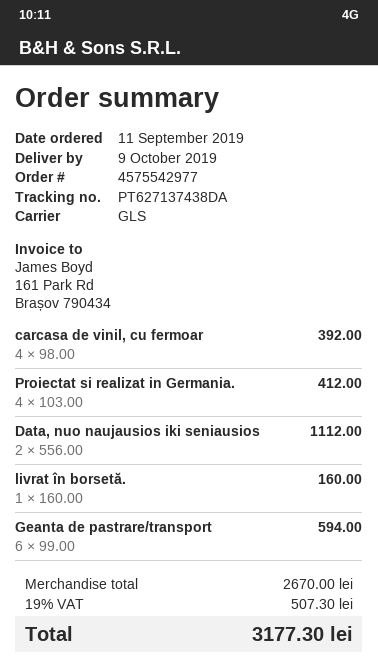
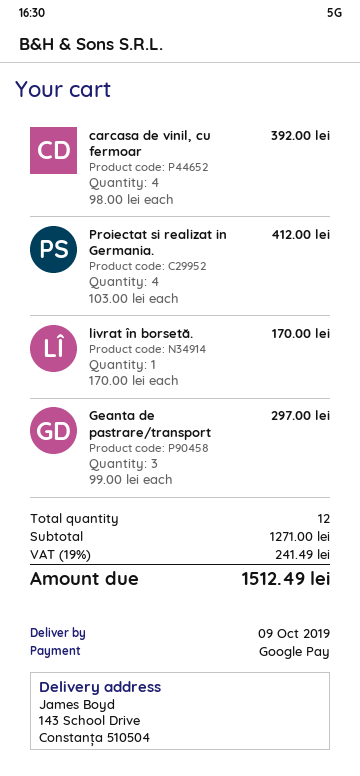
Data, nuo naujausios iki seniausios: 2 x 556.00 = 1112.00 -> none
livrat în borsetă.: 1 x 160.00 = 160.00 -> 1 x 170.00 = 170.00
Geanta de pastrare/transport: 6 x 99.00 = 594.00 -> 3 x 99.00 = 297.00
subtotal: 2670.00 -> 1271.00
tax: 19% = 507.30 -> 19% = 241.49
total: 3177.30 -> 1512.49

